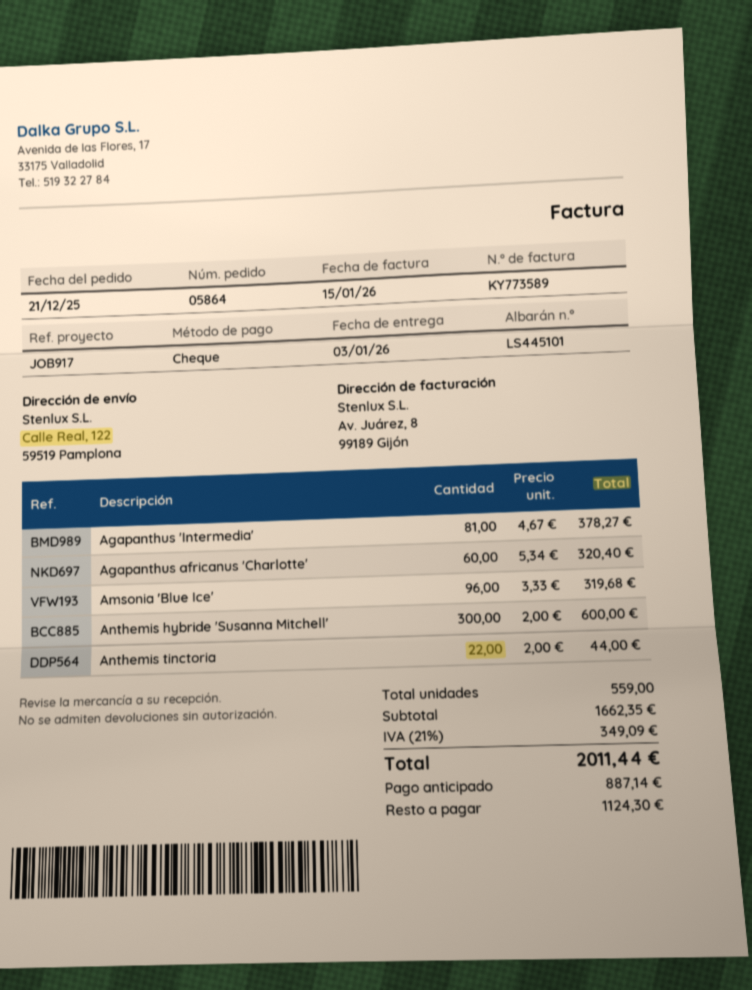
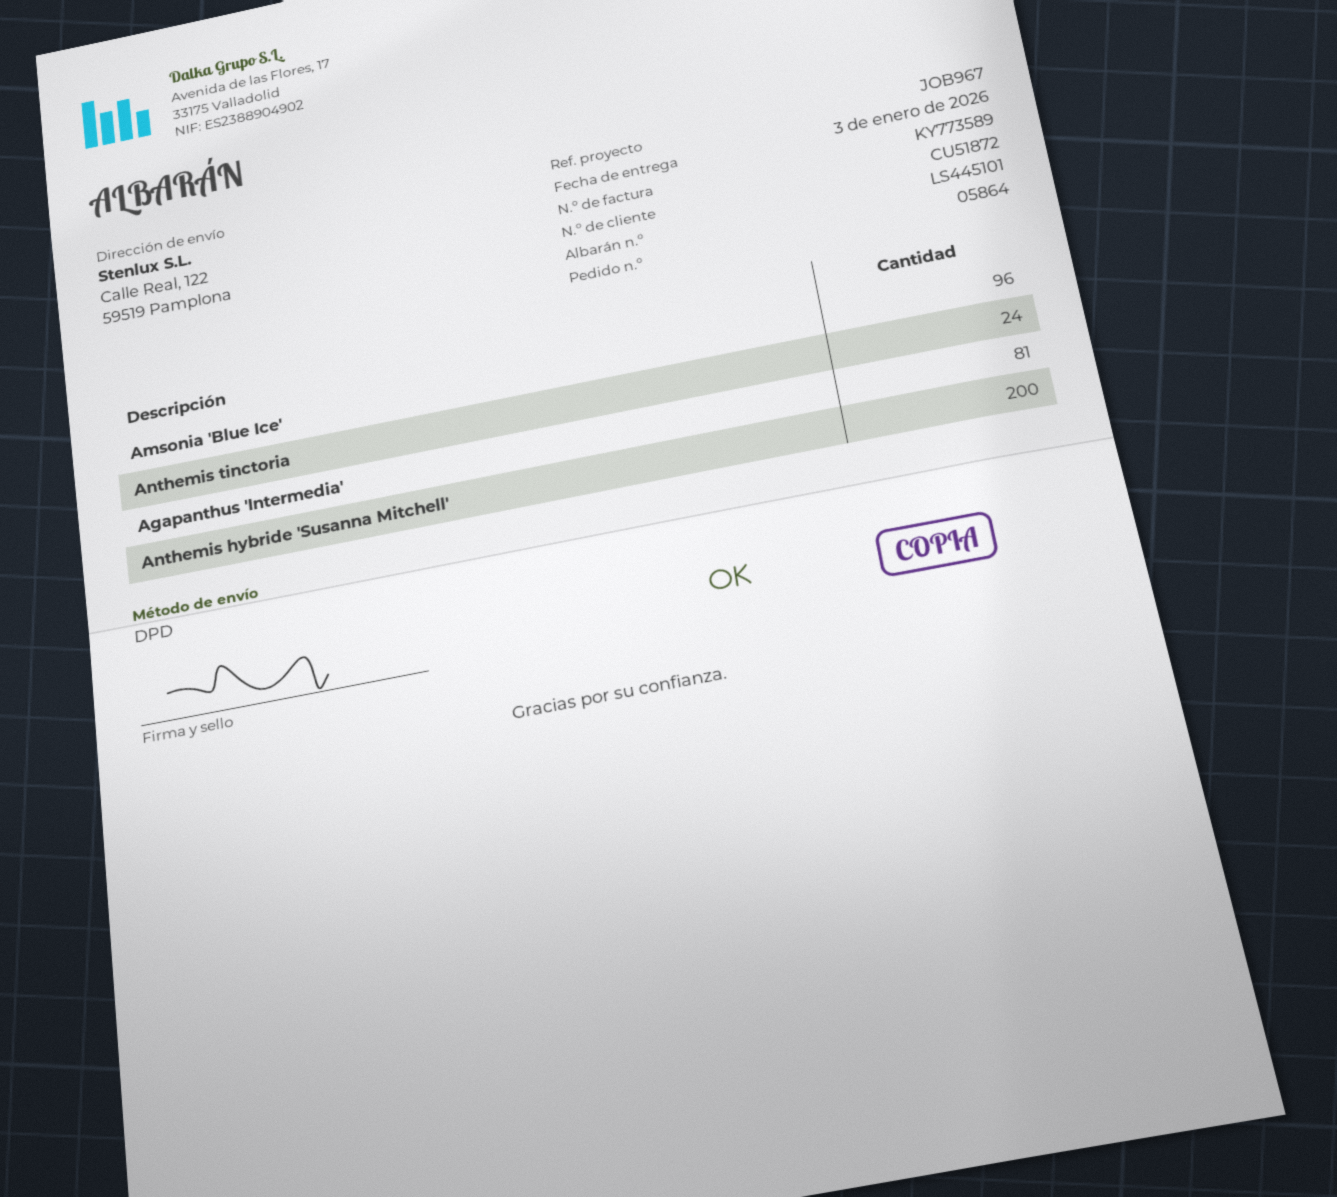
reference: JOB917 -> JOB967
Agapanthus africanus 'Charlotte': 60 -> none
Anthemis hybride 'Susanna Mitchell': 300 -> 200
Anthemis tinctoria: 22 -> 24

